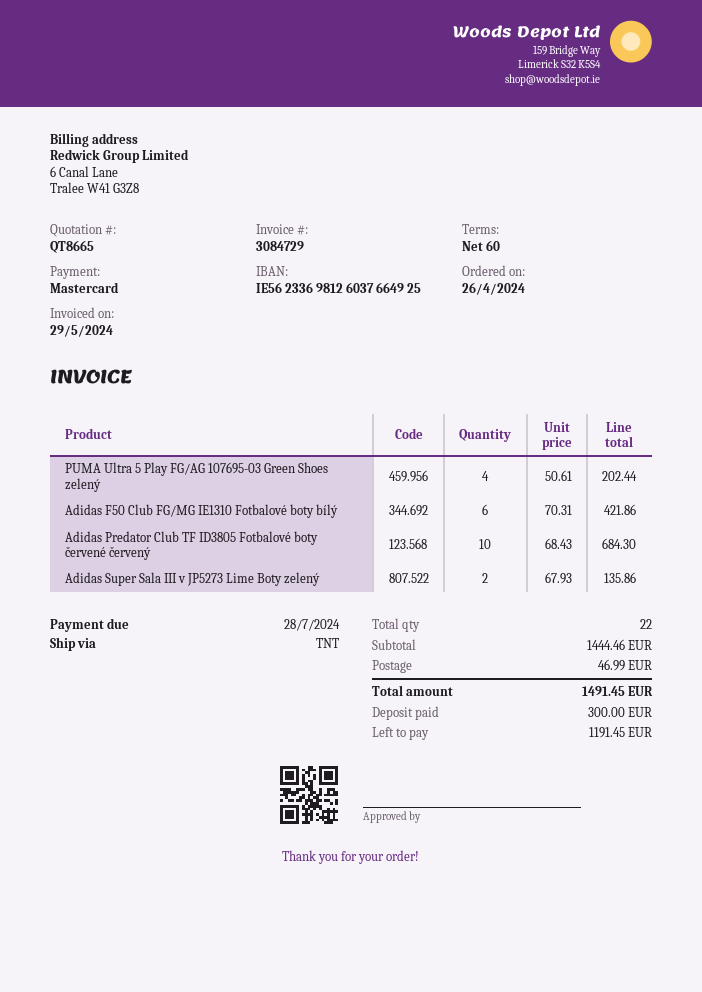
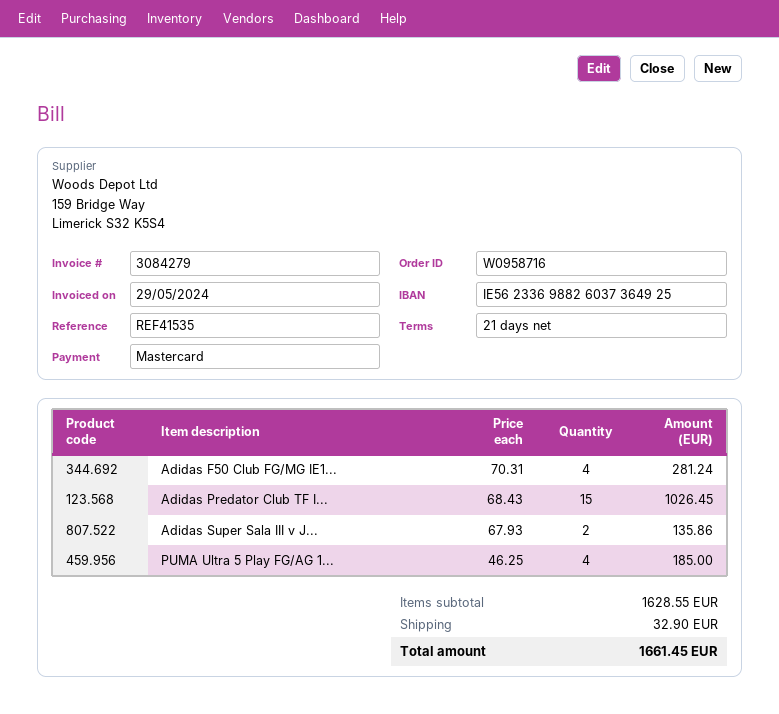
invoice number: 3084729 -> 3084279
payment terms: 60 days -> 21 days
bank account: IE56233698126037664925 -> IE56233698826037364925
PUMA Ultra 5 Play FG/AG 107695-03 Green Shoes zelený: 4 x 50.61 = 202.44 -> 4 x 46.25 = 185.00
Adidas F50 Club FG/MG IE1310 Fotbalové boty bílý: 6 x 70.31 = 421.86 -> 4 x 70.31 = 281.24
Adidas Predator Club TF ID3805 Fotbalové boty červené červený: 10 x 68.43 = 684.30 -> 15 x 68.43 = 1026.45
subtotal: 1444.46 -> 1628.55
shipping: 46.99 -> 32.90
total: 1491.45 -> 1661.45

